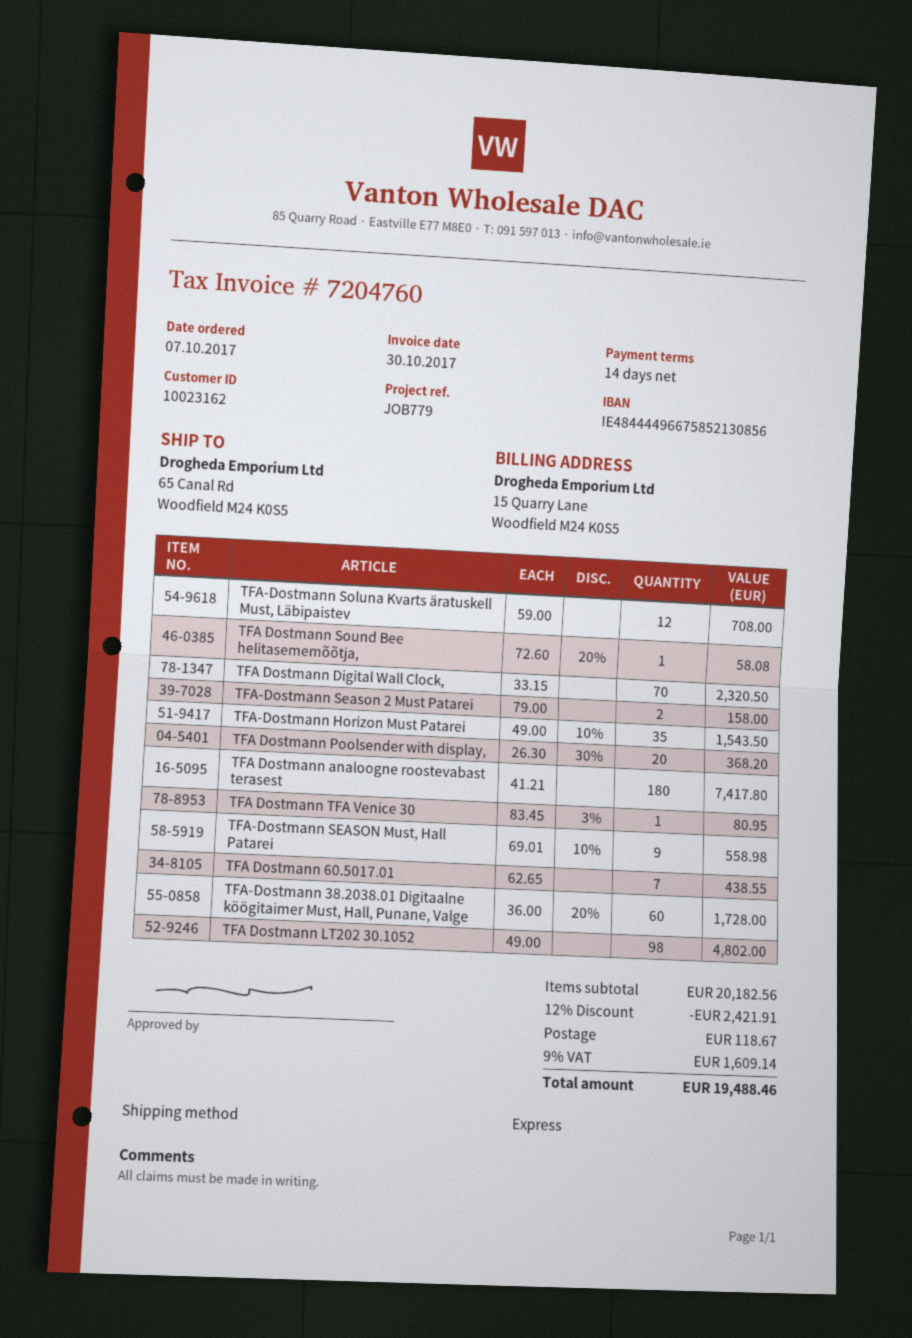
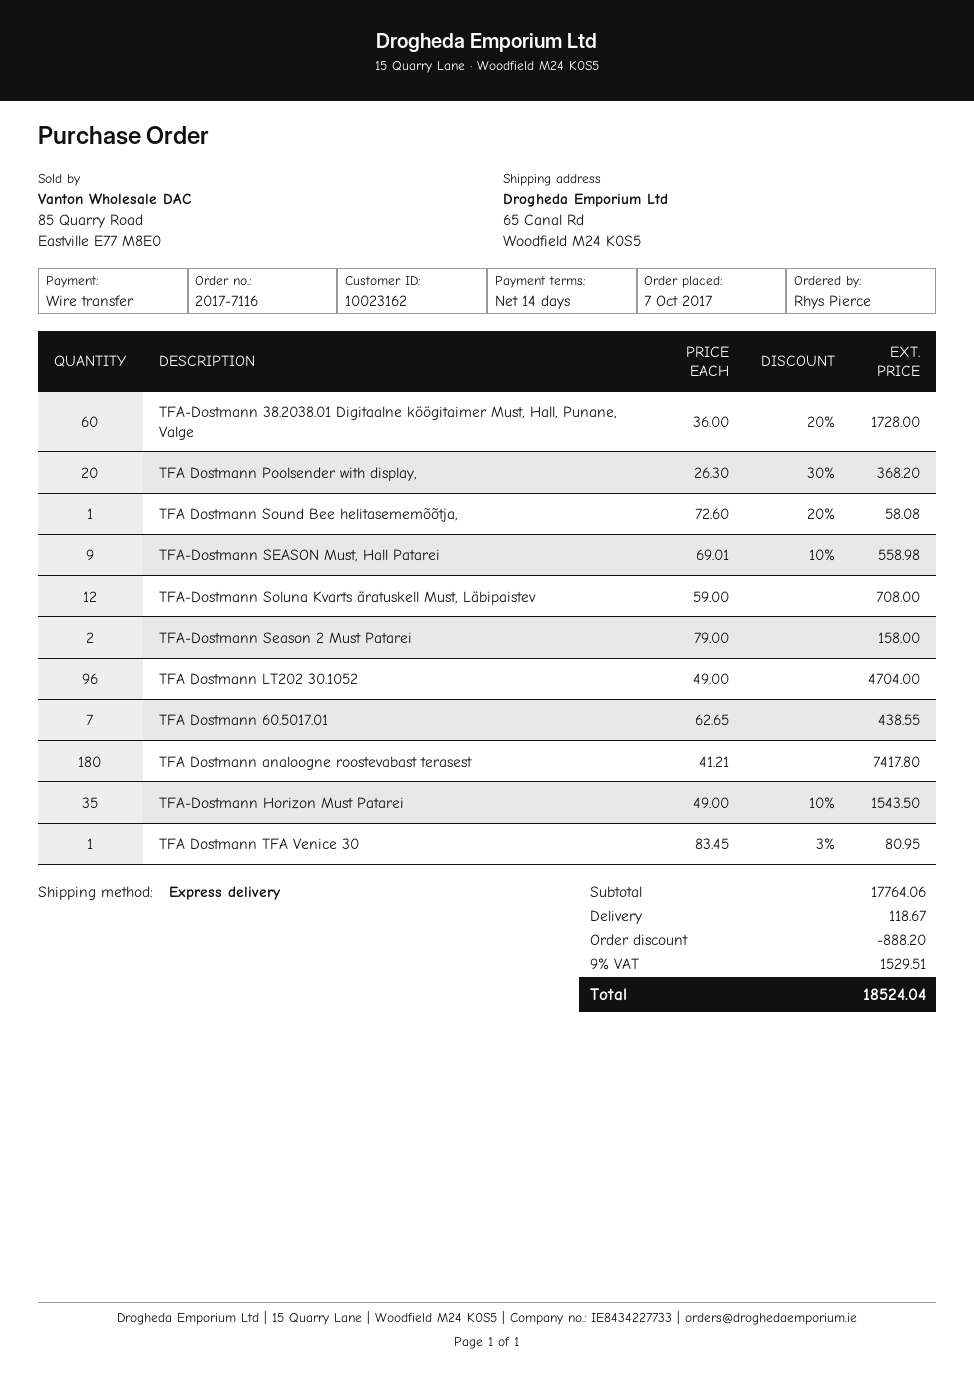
TFA Dostmann Digital Wall Clock,: 70 x 33.15 = 2320.50 -> none
TFA Dostmann LT202 30.1052: 98 x 49.00 = 4802.00 -> 96 x 49.00 = 4704.00
subtotal: 20182.56 -> 17764.06
discount: 2421.91 -> 888.20
tax: 9% = 1609.14 -> 9% = 1529.51
total: 19488.46 -> 18524.04

